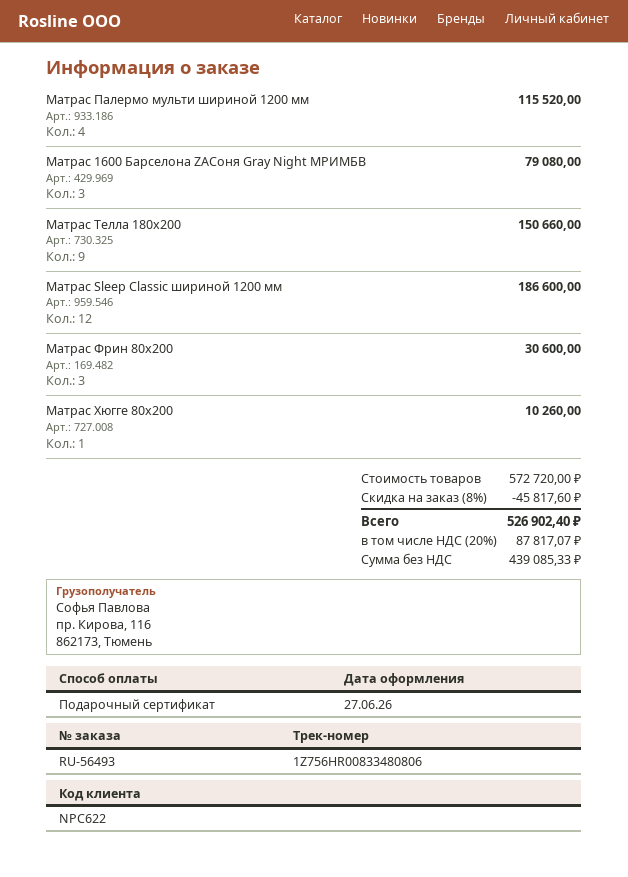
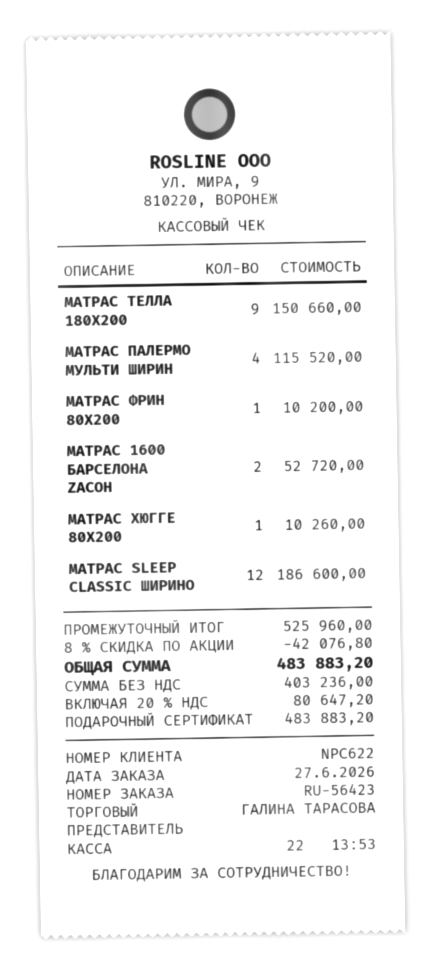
order number: RU-56493 -> RU-56423
Матрас 1600 Барселона ZAСоня Gray Night МРИМБВ: 3 for 79080.00 -> 2 for 52720.00
Матрас Фрин 80х200: 3 for 30600.00 -> 1 for 10200.00
subtotal: 572720.00 -> 525960.00
discount: 8% = 45817.60 -> 8% = 42076.80
net: 439085.33 -> 403236.00
tax: 20% = 87817.07 -> 20% = 80647.20
total: 526902.40 -> 483883.20

